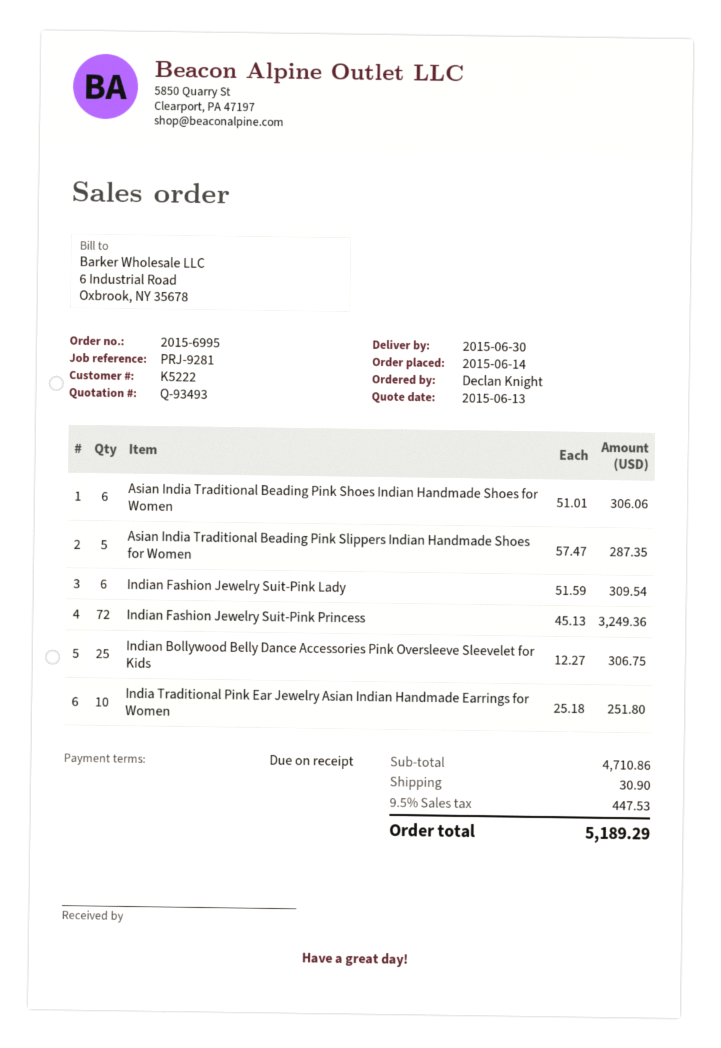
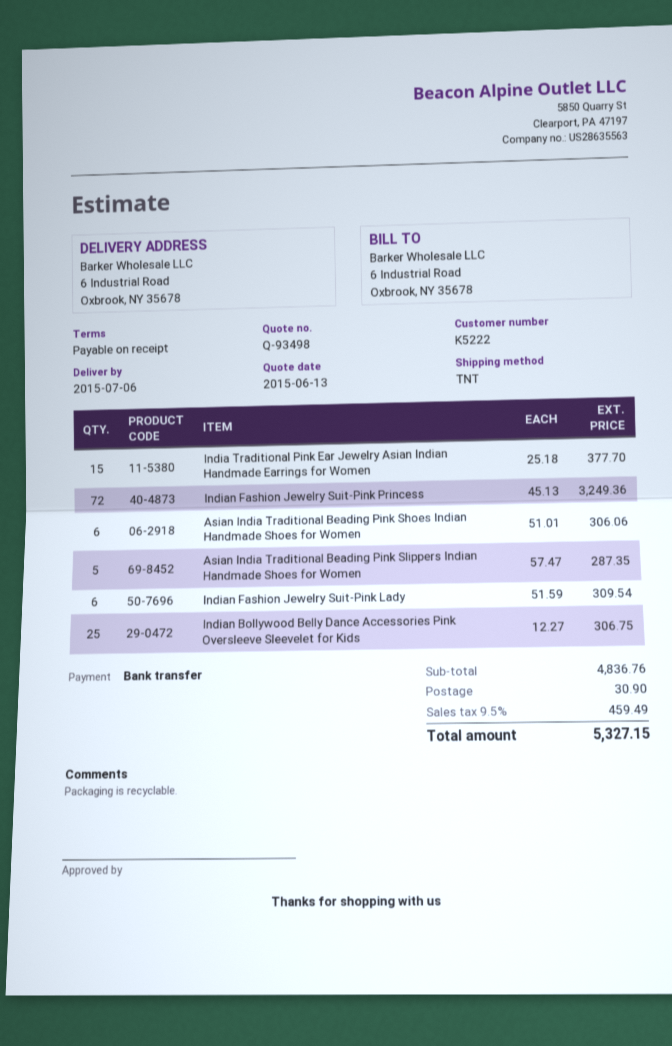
quote number: Q-93493 -> Q-93498
delivery date: 2015-06-30 -> 2015-07-06
India Traditional Pink Ear Jewelry Asian Indian Handmade Earrings for Women: 10 x 25.18 = 251.80 -> 15 x 25.18 = 377.70
subtotal: 4710.86 -> 4836.76
tax: 9.5% = 447.53 -> 9.5% = 459.49
total: 5189.29 -> 5327.15

